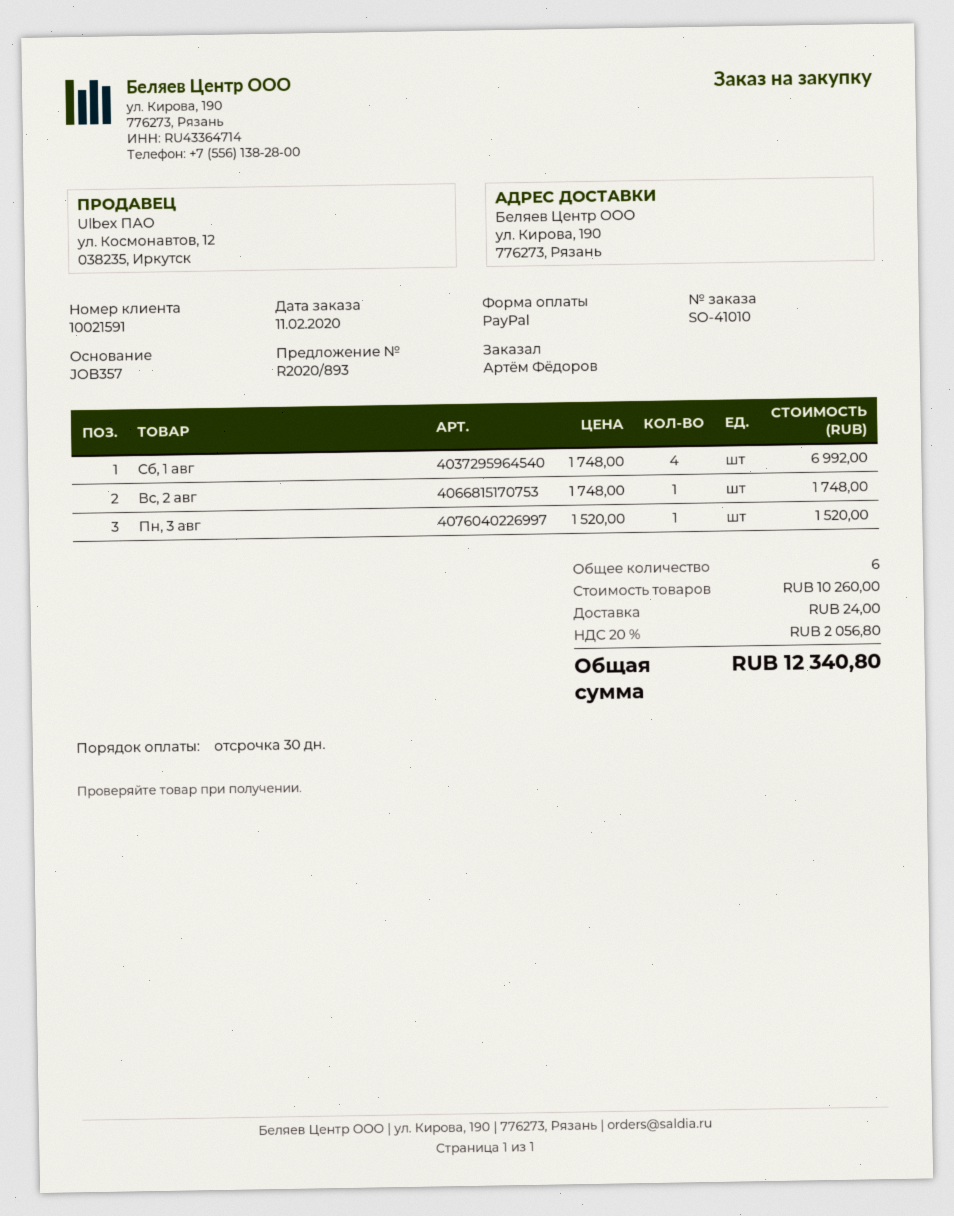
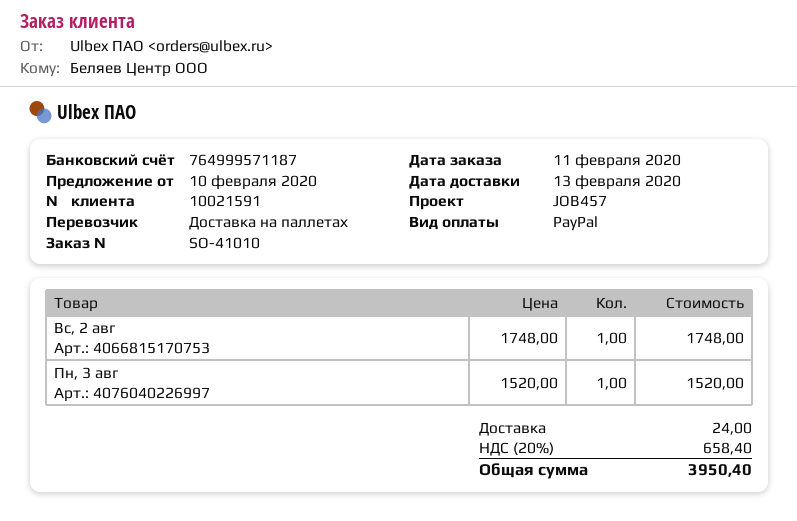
reference: JOB357 -> JOB457
Сб, 1 авг: 4 x 1748.00 = 6992.00 -> none
tax: 20% = 2056.80 -> 20% = 658.40
total: 12340.80 -> 3950.40

